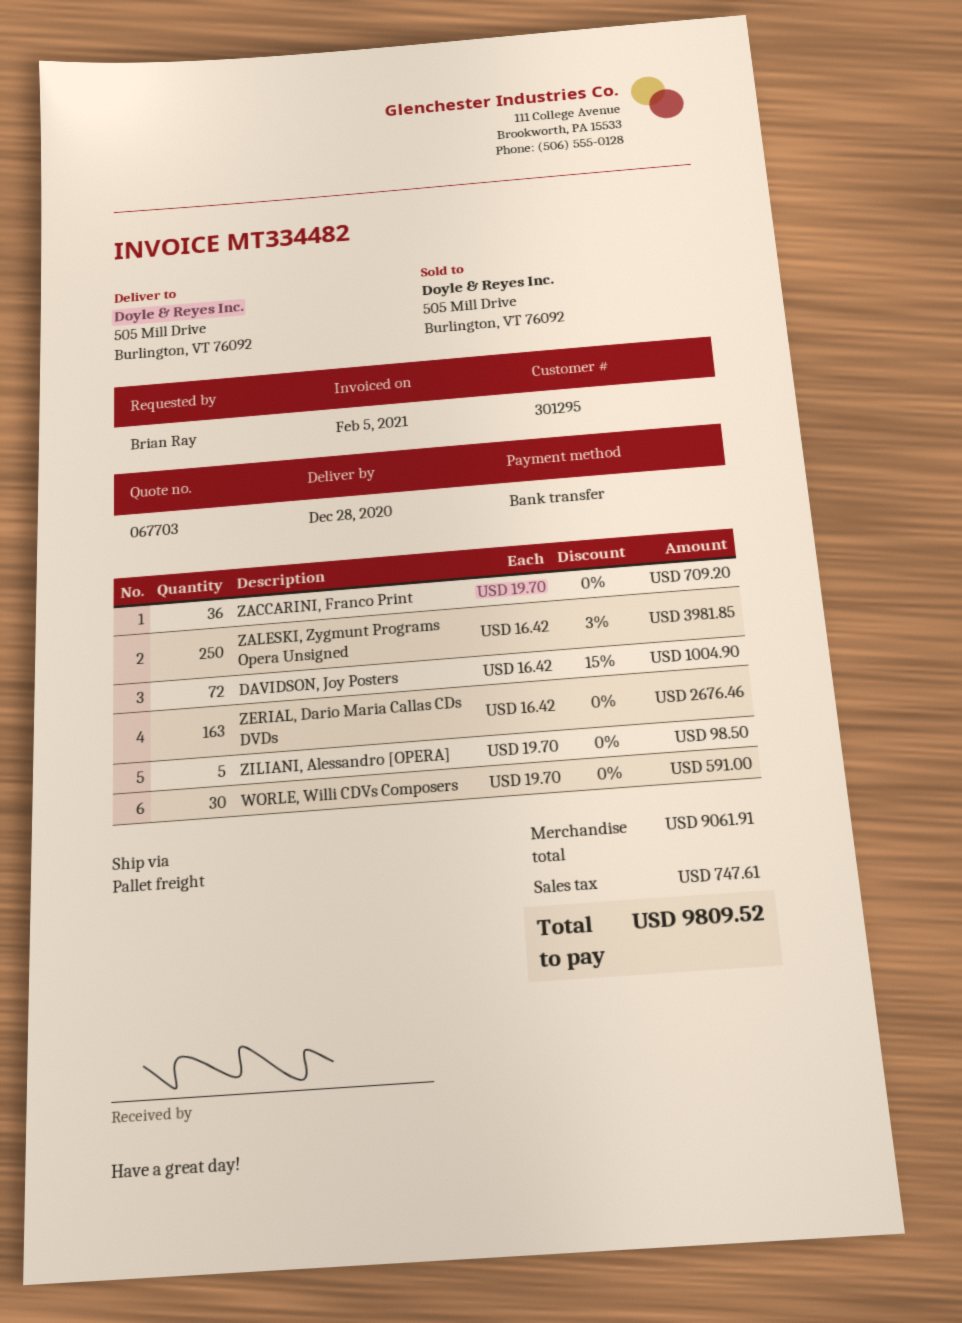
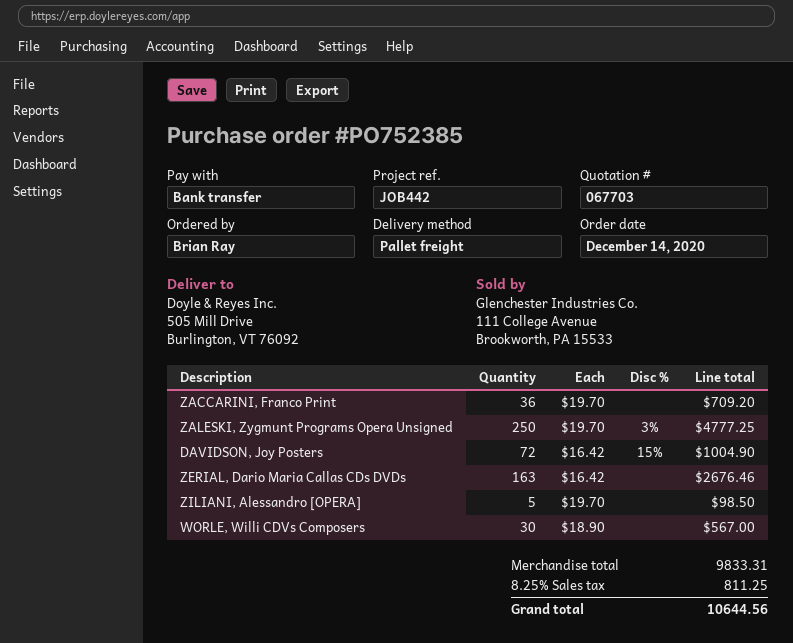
ZALESKI, Zygmunt Programs Opera Unsigned: 250 x 16.42 - 3% = 3981.85 -> 250 x 19.70 - 3% = 4777.25
WORLE, Willi CDVs Composers: 30 x 19.70 = 591.00 -> 30 x 18.90 = 567.00
subtotal: 9061.91 -> 9833.31
tax: 747.61 -> 811.25
total: 9809.52 -> 10644.56

